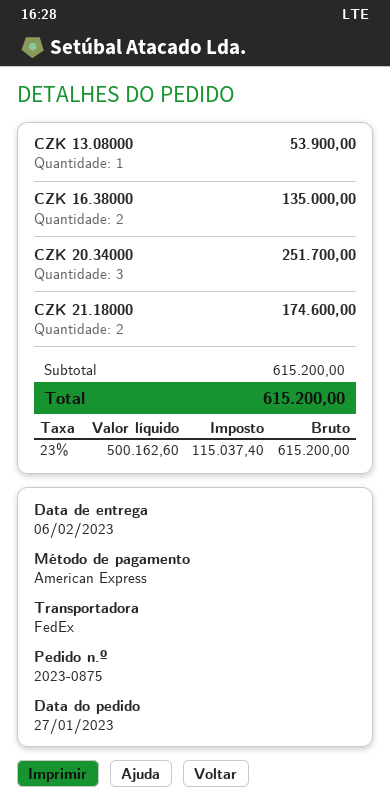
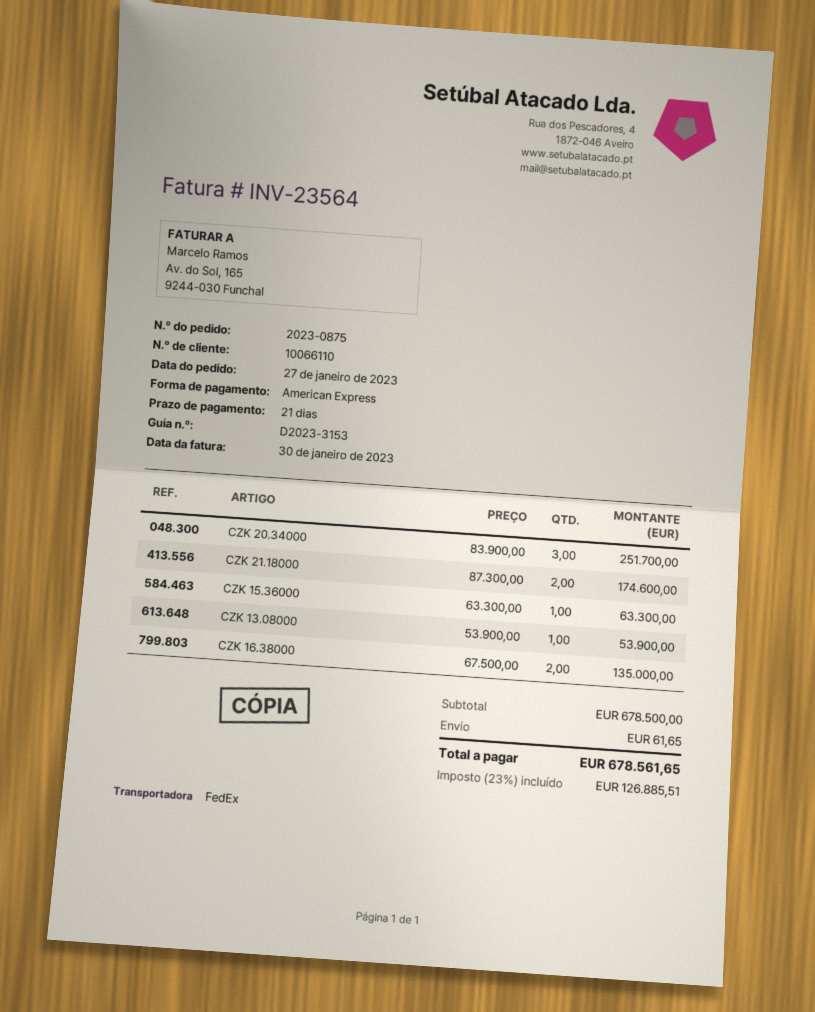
CZK 15.36000: none -> 1 for 63300.00
subtotal: 615200.00 -> 678500.00
shipping: none -> 61.65
tax: 23% = 115037.40 -> 23% = 126885.51
total: 615200.00 -> 678561.65

